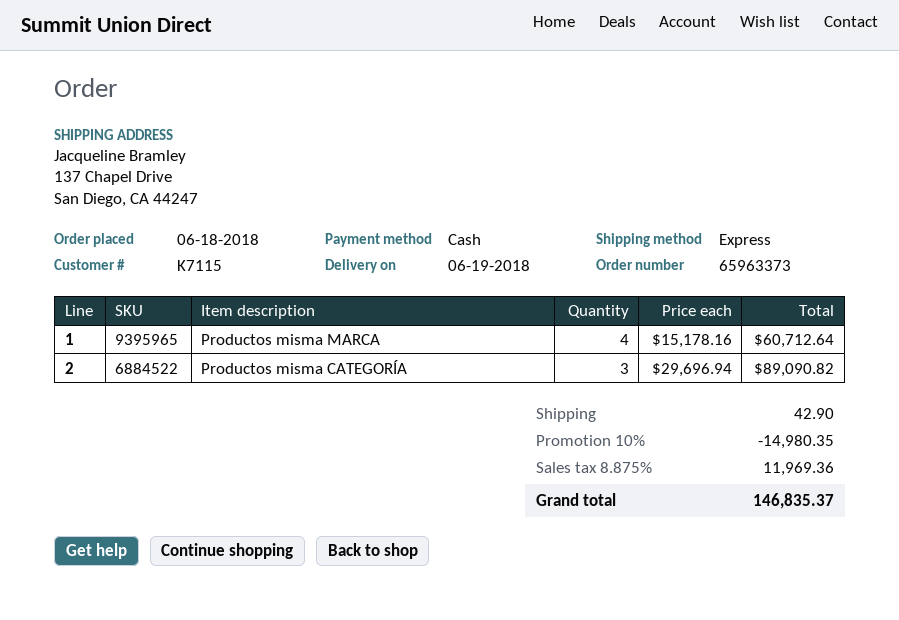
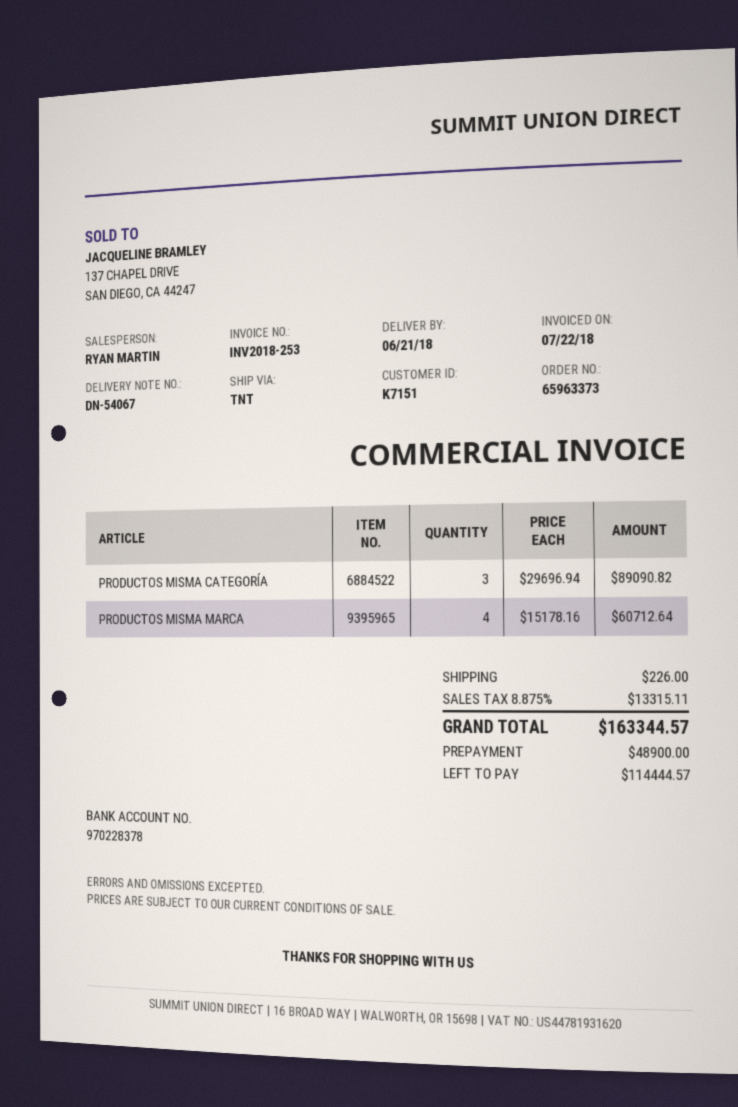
delivery date: 2018-06-19 -> 2018-06-21
customer number: K7115 -> K7151
shipping method: express -> TNT
discount: 10% = 14980.35 -> none
shipping: 42.90 -> 226.00
tax: 8.875% = 11969.36 -> 8.875% = 13315.11
total: 146835.37 -> 163344.57

